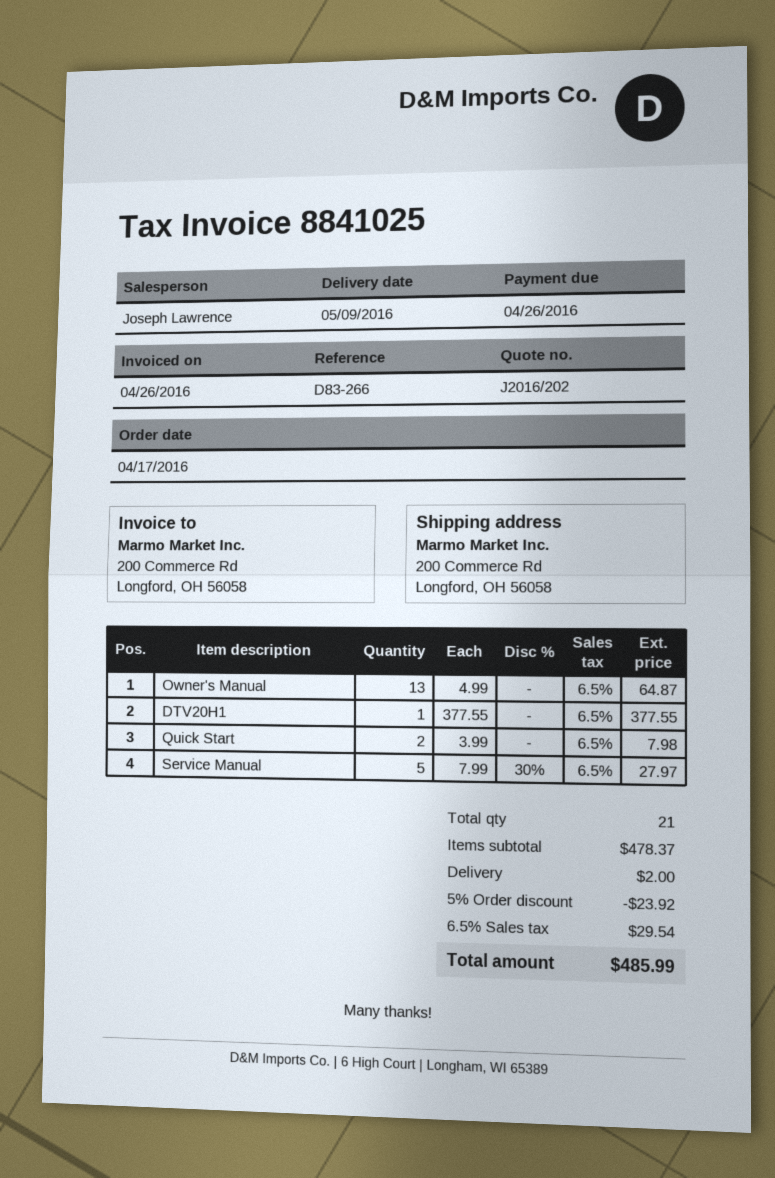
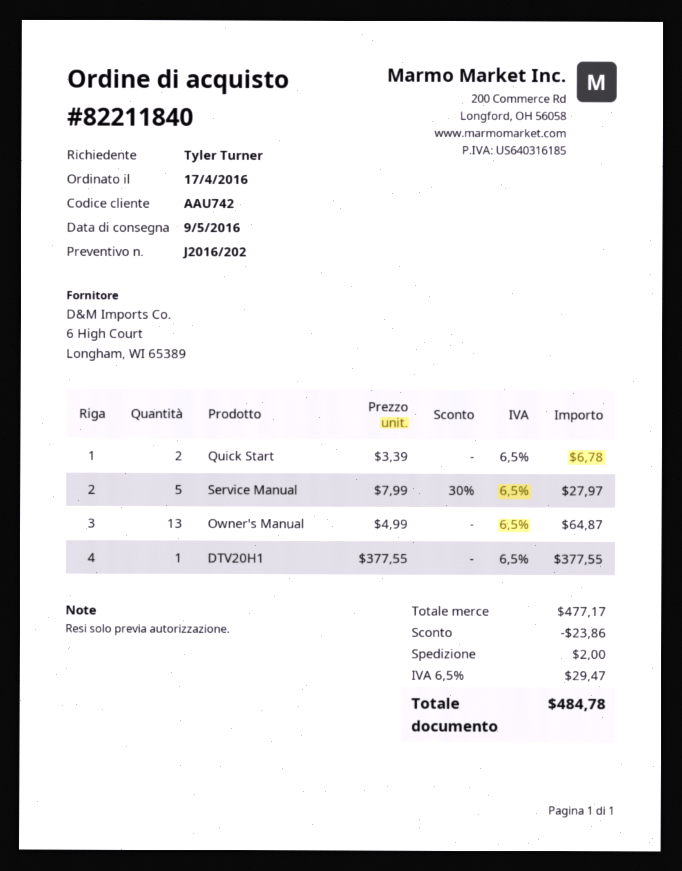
Quick Start: 2 x 3.99 = 7.98 -> 2 x 3.39 = 6.78
subtotal: 478.37 -> 477.17
discount: 23.92 -> 23.86
tax: 6.5% = 29.54 -> 6.5% = 29.47
total: 485.99 -> 484.78

